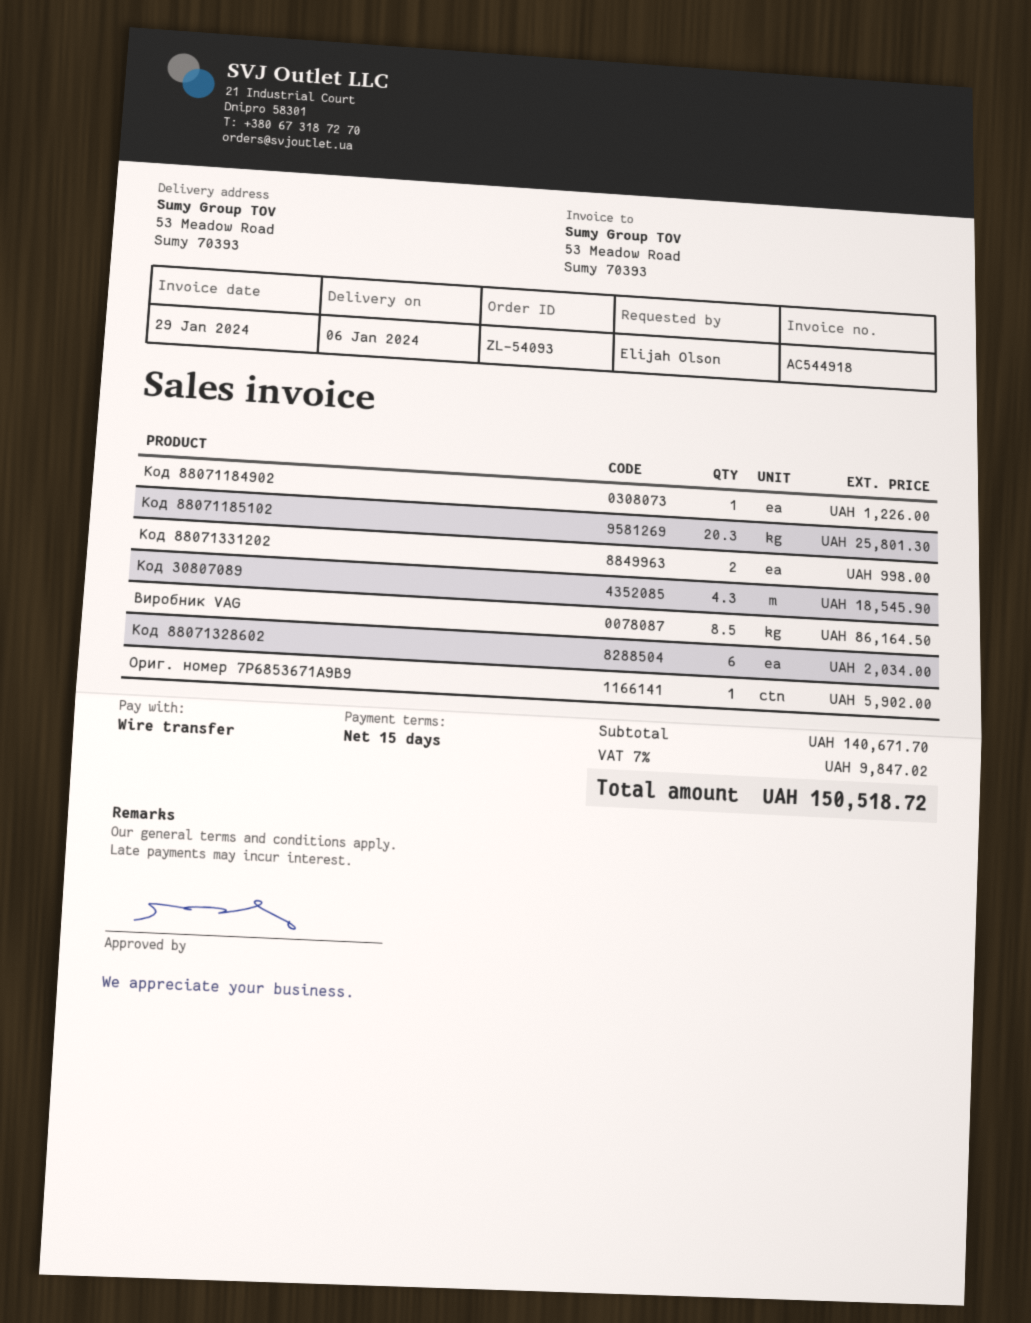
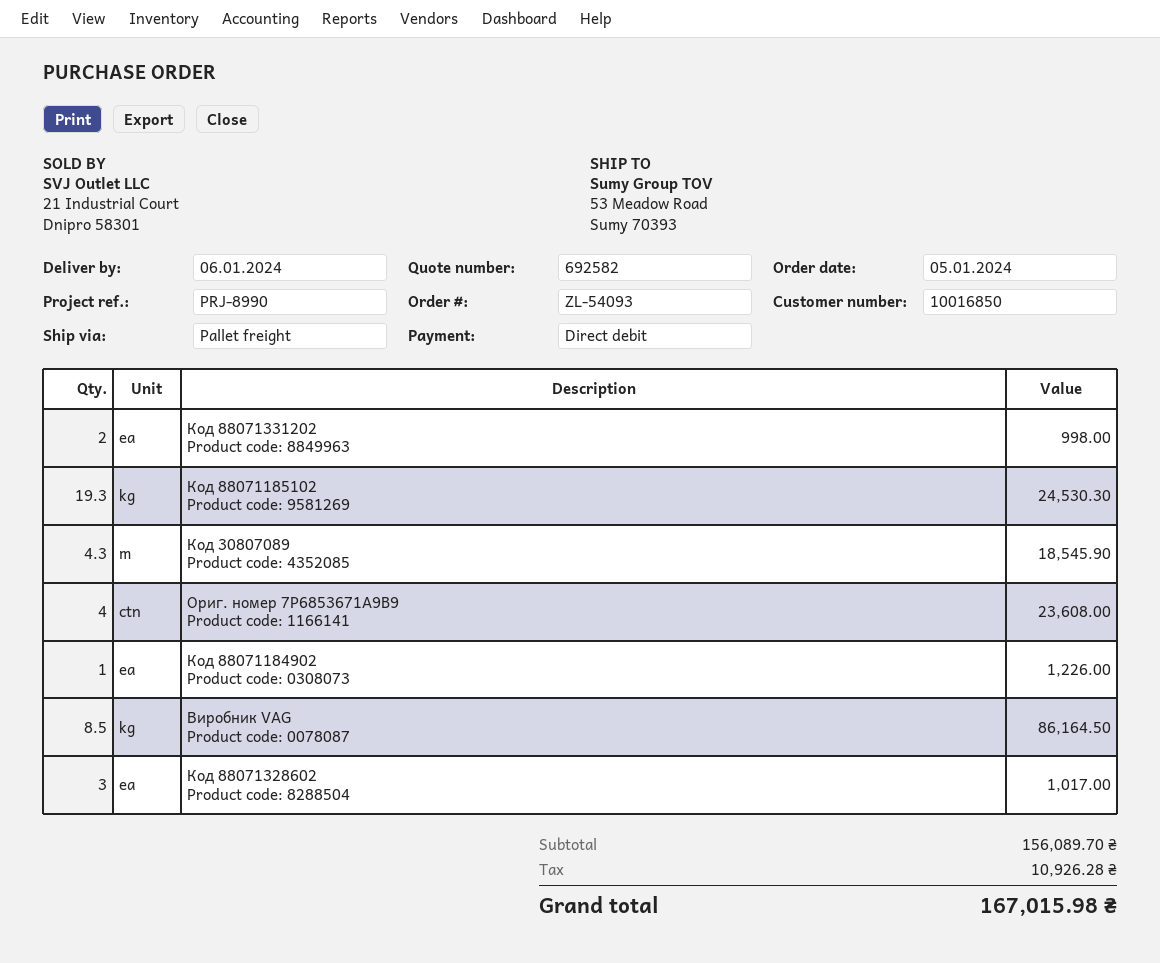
payment method: bank transfer -> direct debit
Код 88071185102: 20.3 for 25801.30 -> 19.3 for 24530.30
Код 88071328602: 6 for 2034.00 -> 3 for 1017.00
Ориг. номер 7P6853671A9B9: 1 for 5902.00 -> 4 for 23608.00
subtotal: 140671.70 -> 156089.70
tax: 9847.02 -> 10926.28
total: 150518.72 -> 167015.98

